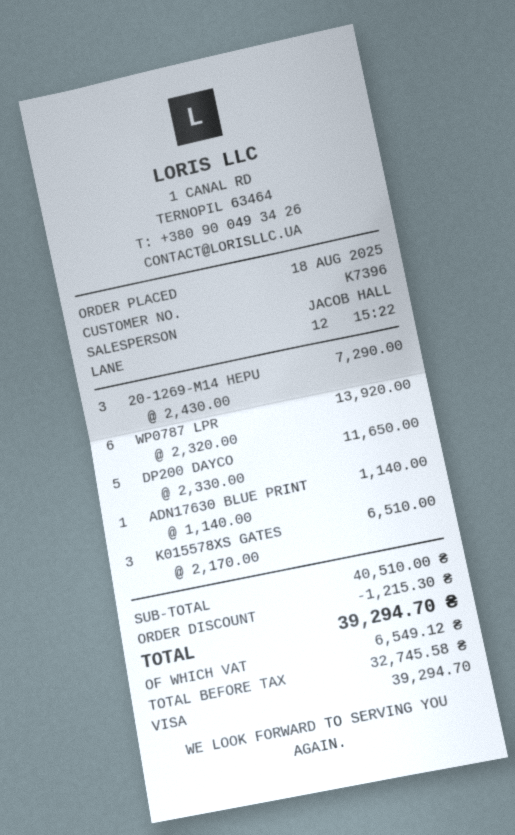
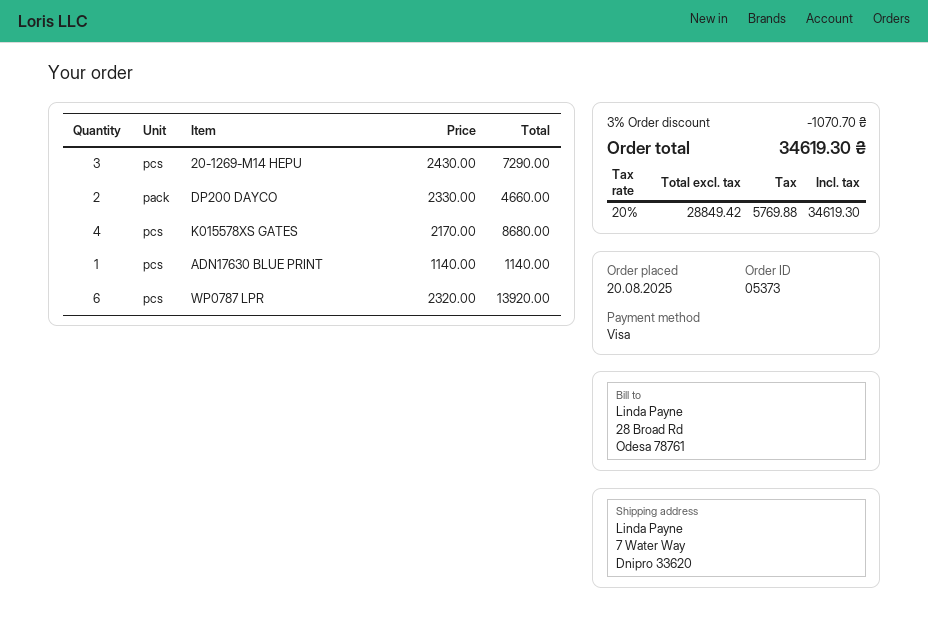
order date: 2025-08-18 -> 2025-08-20
DP200 DAYCO: 5 x 2330.00 = 11650.00 -> 2 x 2330.00 = 4660.00
K015578XS GATES: 3 x 2170.00 = 6510.00 -> 4 x 2170.00 = 8680.00
discount: 1215.30 -> 1070.70
net: 32745.58 -> 28849.42
tax: 6549.12 -> 5769.88
total: 39294.70 -> 34619.30

